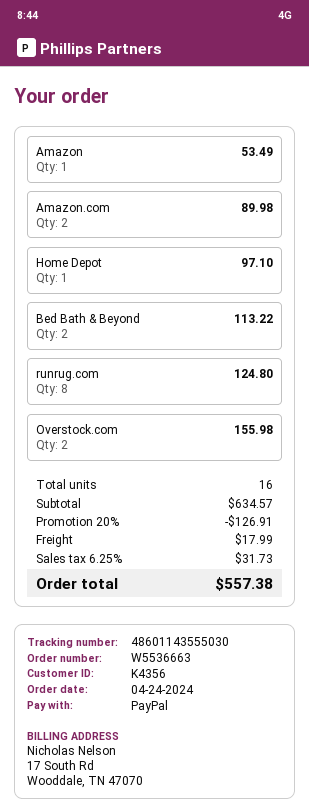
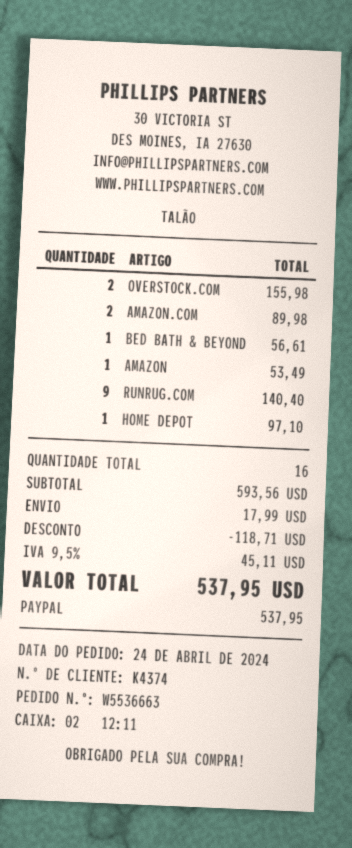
customer number: K4356 -> K4374
Bed Bath & Beyond: 2 for 113.22 -> 1 for 56.61
runrug.com: 8 for 124.80 -> 9 for 140.40
subtotal: 634.57 -> 593.56
discount: 126.91 -> 118.71
tax: 6.25% = 31.73 -> 9.5% = 45.11
total: 557.38 -> 537.95

